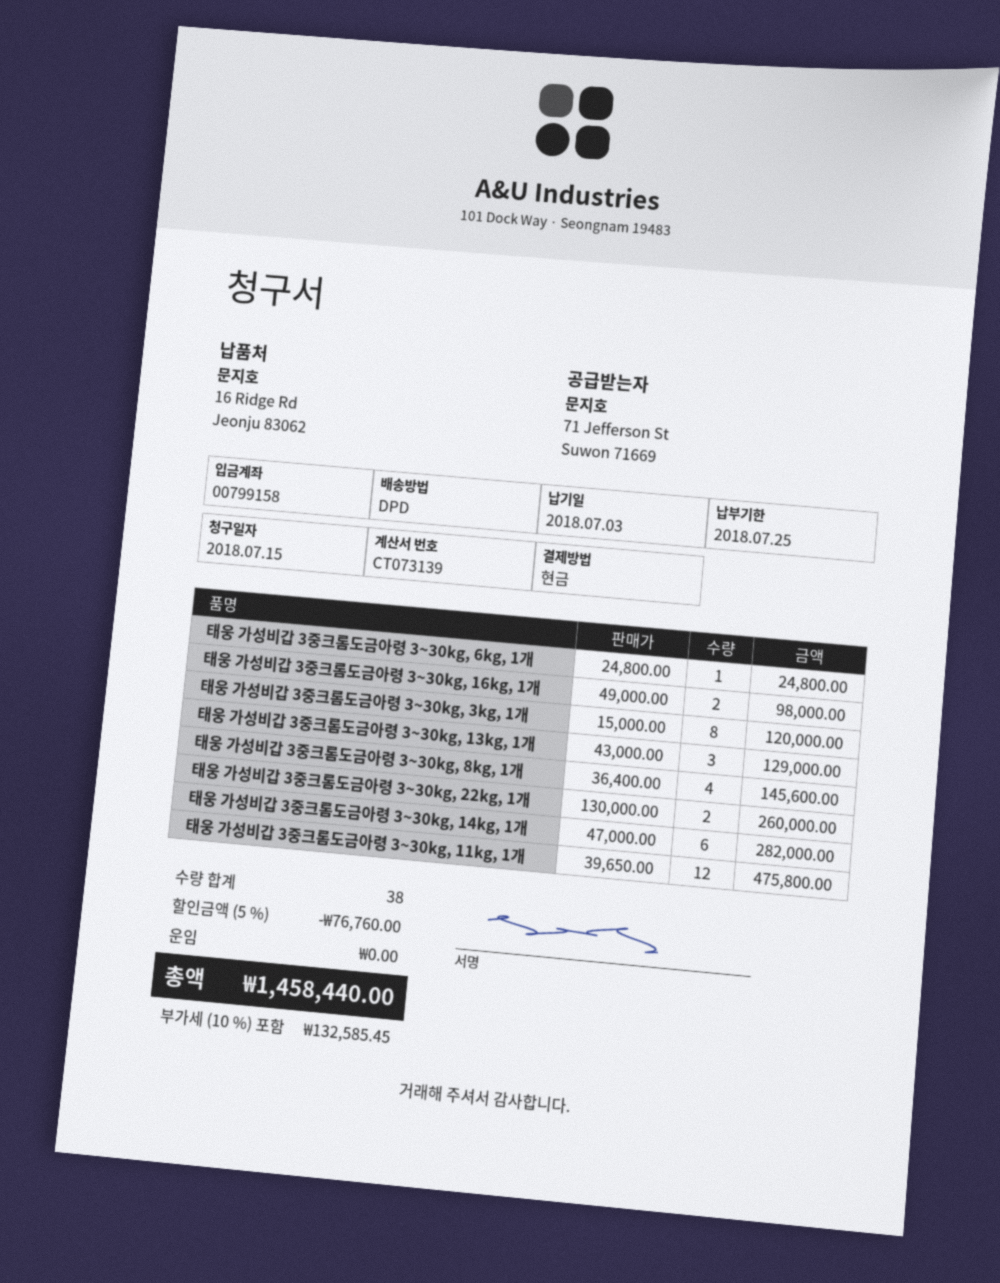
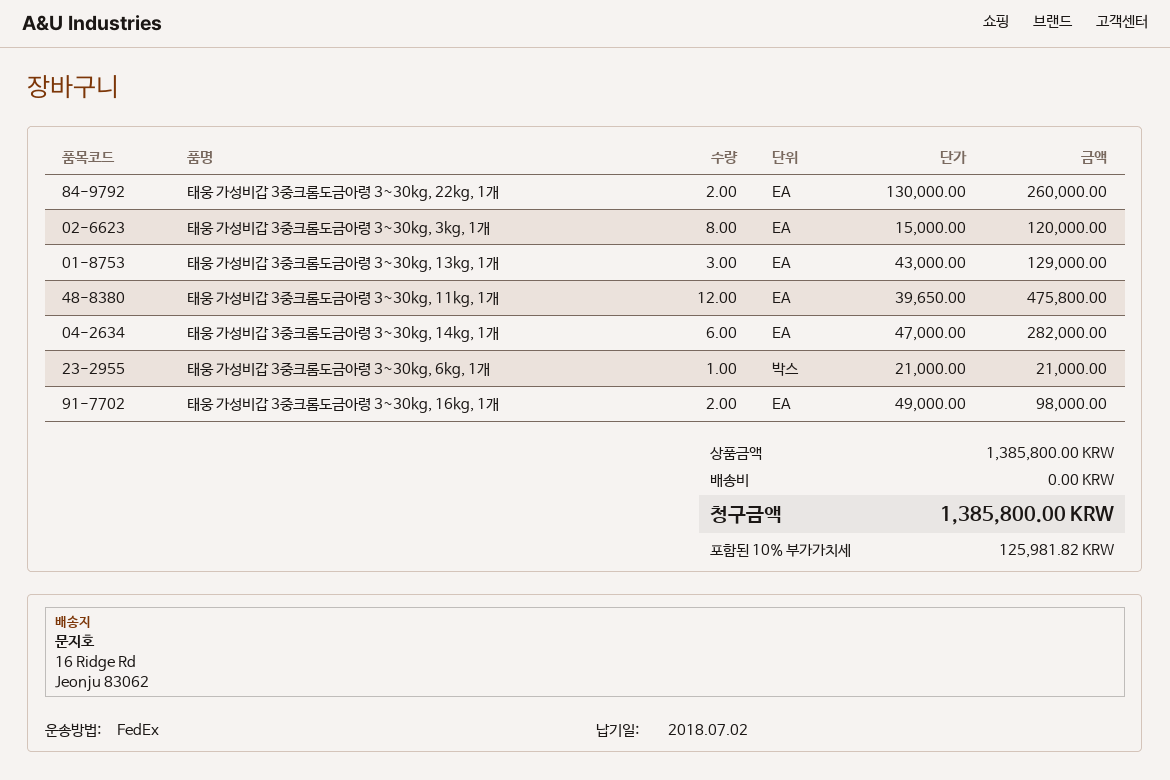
delivery date: 2018-07-03 -> 2018-07-02
shipping method: DPD -> FedEx
태웅 가성비갑 3중크롬도금아령 3~30kg, 6kg, 1개: 1 x 24800.00 = 24800.00 -> 1 x 21000.00 = 21000.00
태웅 가성비갑 3중크롬도금아령 3~30kg, 8kg, 1개: 4 x 36400.00 = 145600.00 -> none
discount: 5% = 76760.00 -> none
tax: 10% = 132585.45 -> 10% = 125981.82
total: 1458440.00 -> 1385800.00

